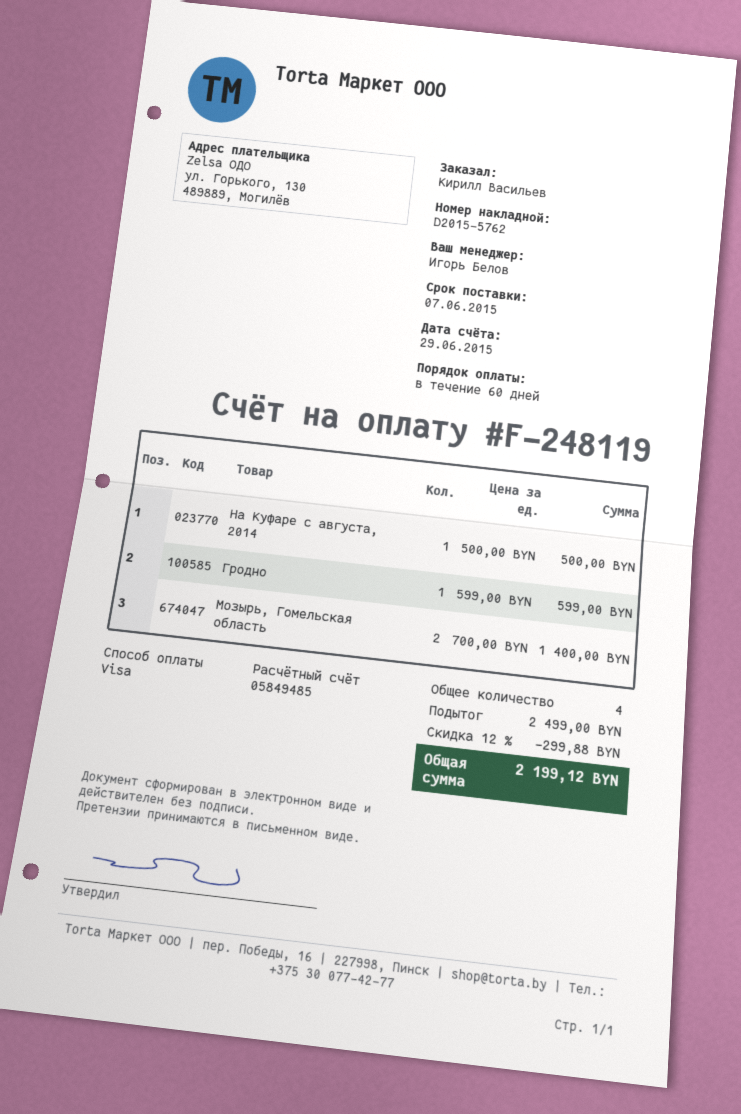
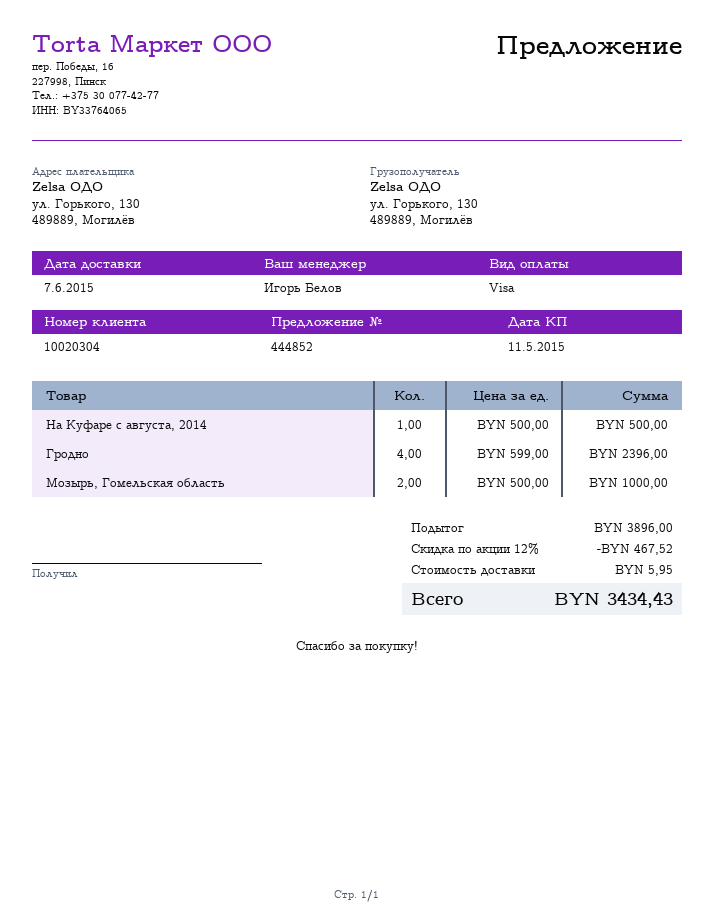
Гродно: 1 x 599.00 = 599.00 -> 4 x 599.00 = 2396.00
Мозырь, Гомельская область: 2 x 700.00 = 1400.00 -> 2 x 500.00 = 1000.00
subtotal: 2499.00 -> 3896.00
discount: 12% = 299.88 -> 12% = 467.52
shipping: none -> 5.95
total: 2199.12 -> 3434.43

